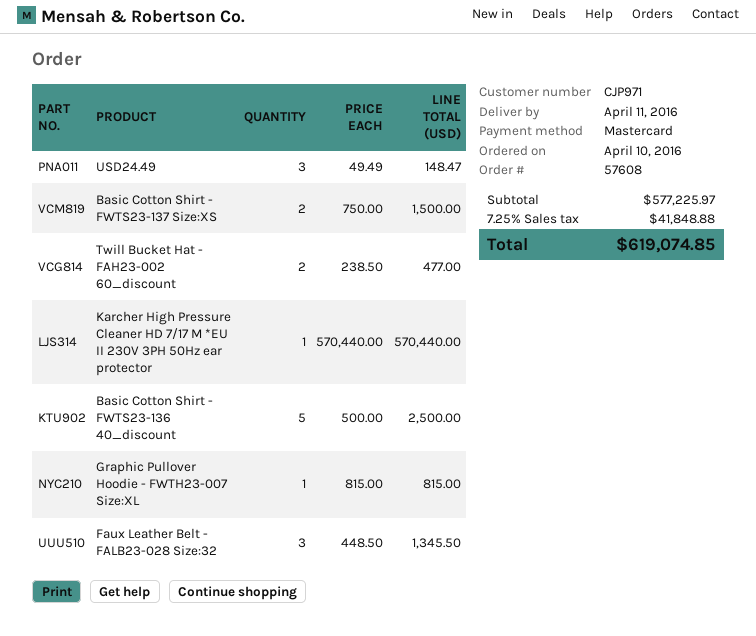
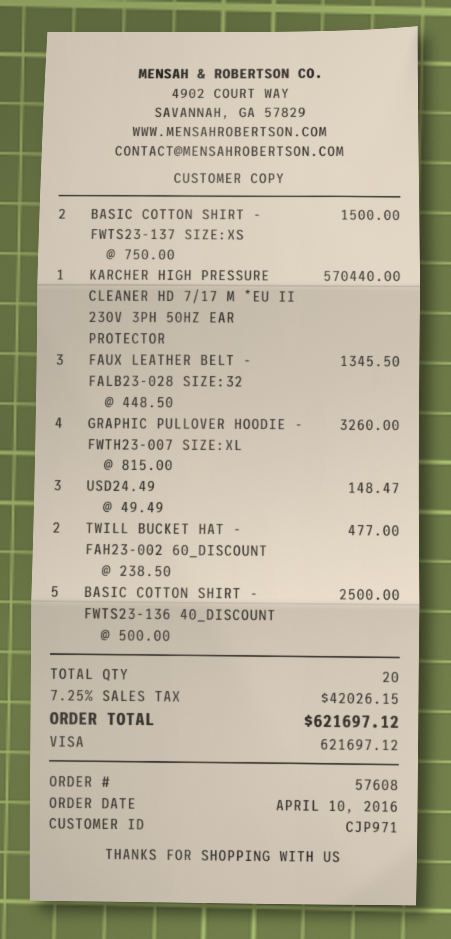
payment method: Mastercard -> Visa
Graphic Pullover Hoodie - FWTH23-007 Size:XL: 1 x 815.00 = 815.00 -> 4 x 815.00 = 3260.00
tax: 7.25% = 41848.88 -> 7.25% = 42026.15
total: 619074.85 -> 621697.12

